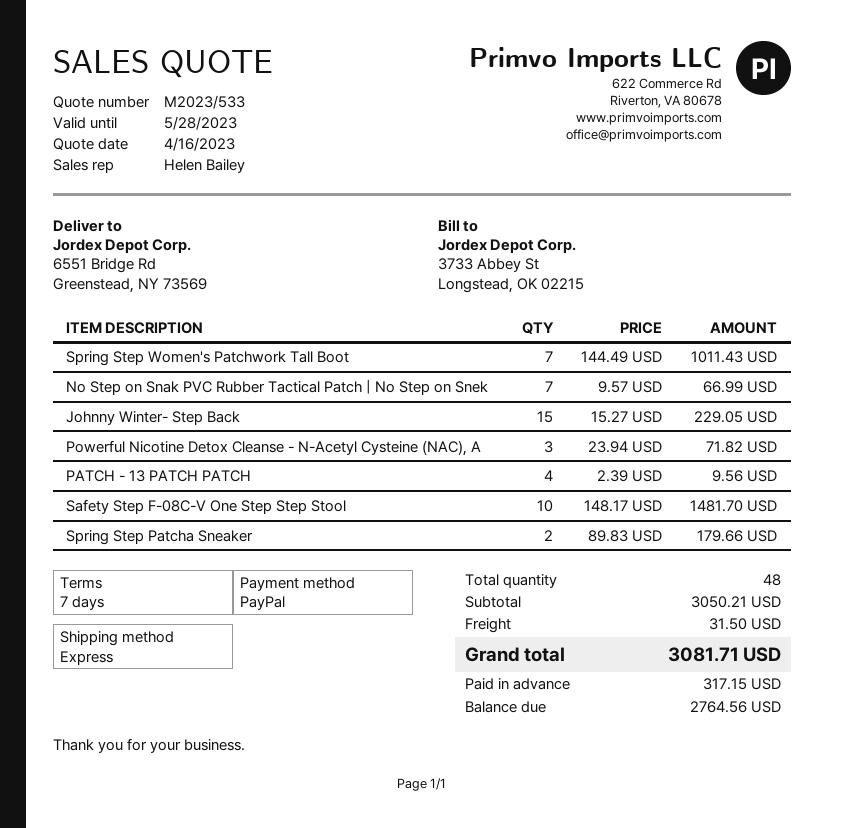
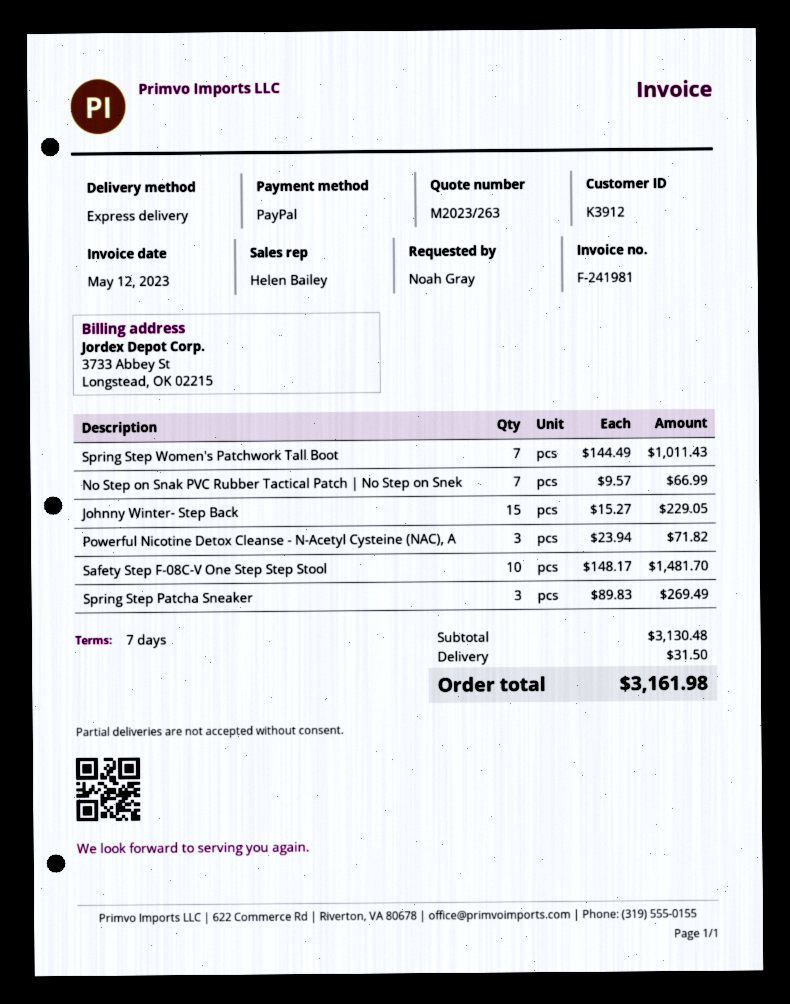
quote number: M2023/533 -> M2023/263
PATCH - 13 PATCH PATCH: 4 x 2.39 = 9.56 -> none
Spring Step Patcha Sneaker: 2 x 89.83 = 179.66 -> 3 x 89.83 = 269.49
subtotal: 3050.21 -> 3130.48
total: 3081.71 -> 3161.98

